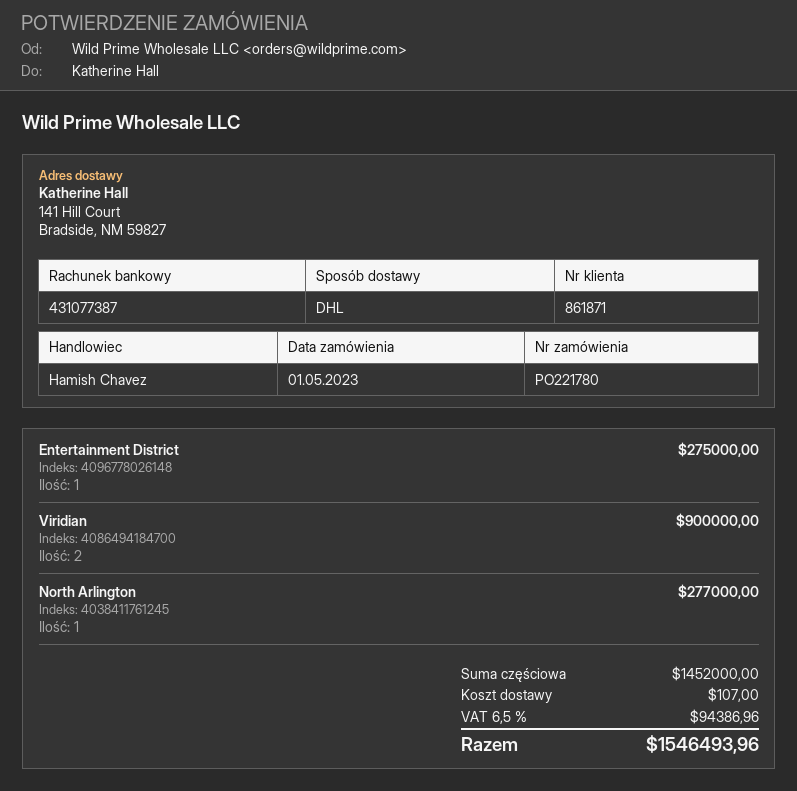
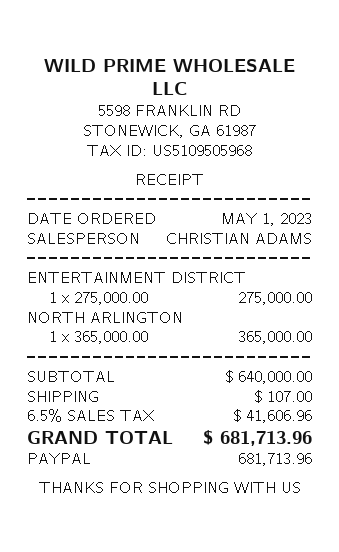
sales rep: Hamish Chavez -> CHRISTIAN ADAMS
Viridian: 2 for 900000.00 -> none
North Arlington: 1 for 277000.00 -> 1 for 365000.00
subtotal: 1452000.00 -> 640000.00
tax: 6.5% = 94386.96 -> 6.5% = 41606.96
total: 1546493.96 -> 681713.96

